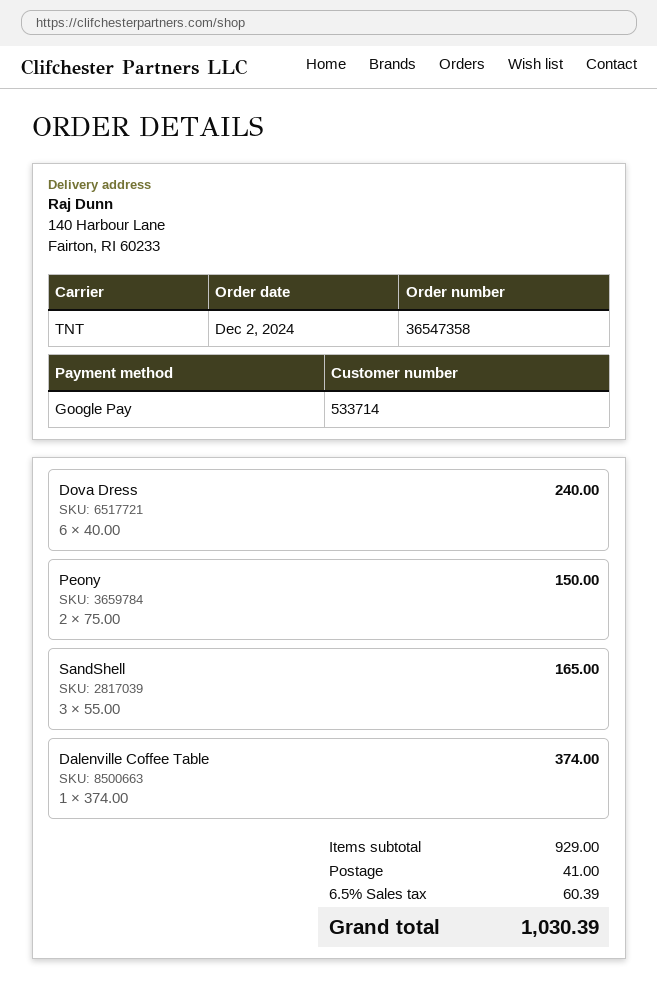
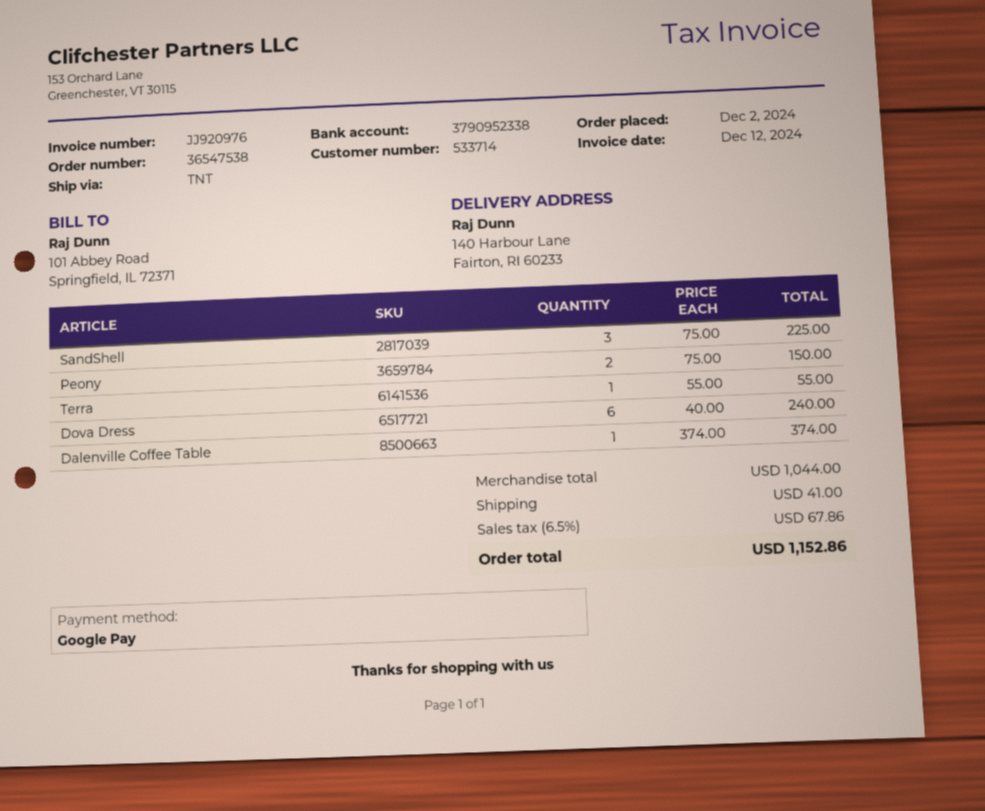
order number: 36547358 -> 36547538
SandShell: 3 x 55.00 = 165.00 -> 3 x 75.00 = 225.00
Terra: none -> 1 x 55.00 = 55.00
subtotal: 929.00 -> 1044.00
tax: 6.5% = 60.39 -> 6.5% = 67.86
total: 1030.39 -> 1152.86

